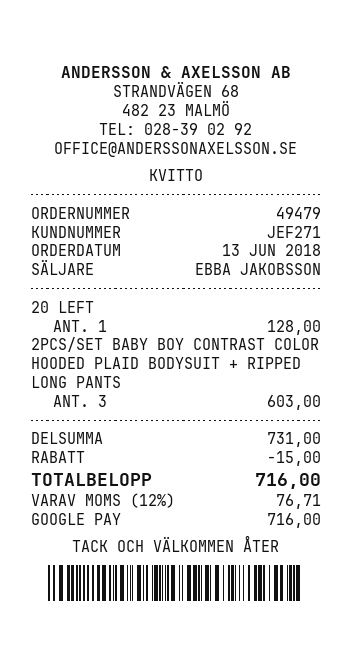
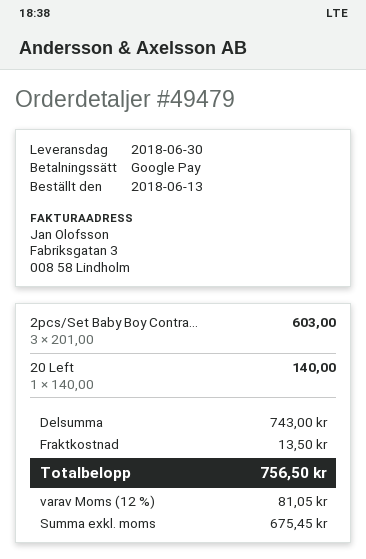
20 LEFT: 1 for 128.00 -> 1 for 140.00
subtotal: 731.00 -> 743.00
discount: 15.00 -> none
shipping: none -> 13.50
tax: 12% = 76.71 -> 12% = 81.05
total: 716.00 -> 756.50

